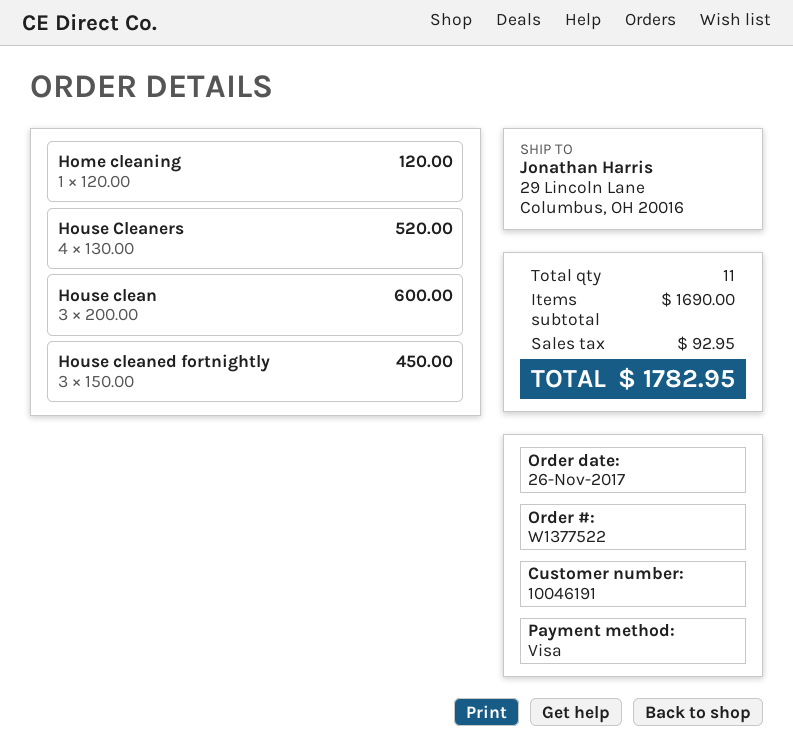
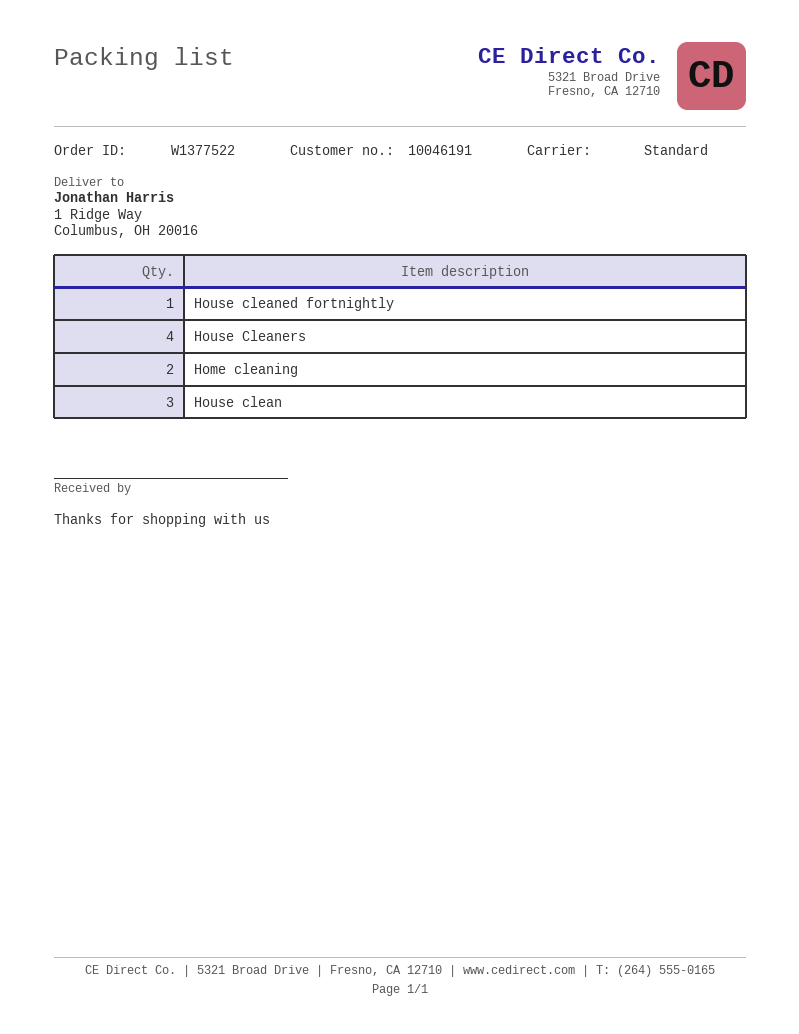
ship to: 29 Lincoln Lane, Columbus, OH 20016 -> 1 Ridge Way, Columbus, OH 20016
Home cleaning: 1 -> 2
House cleaned fortnightly: 3 -> 1

